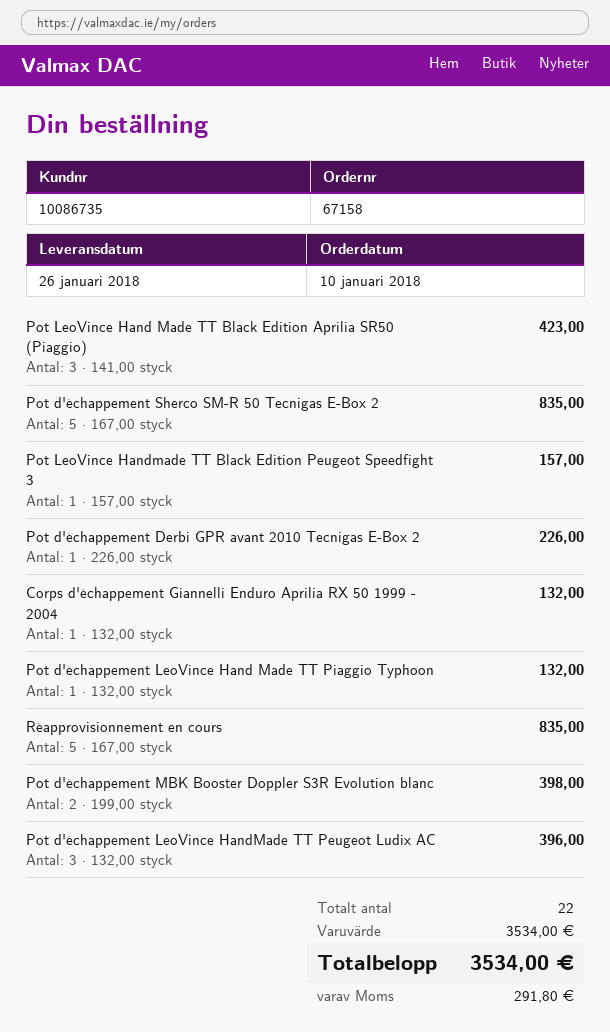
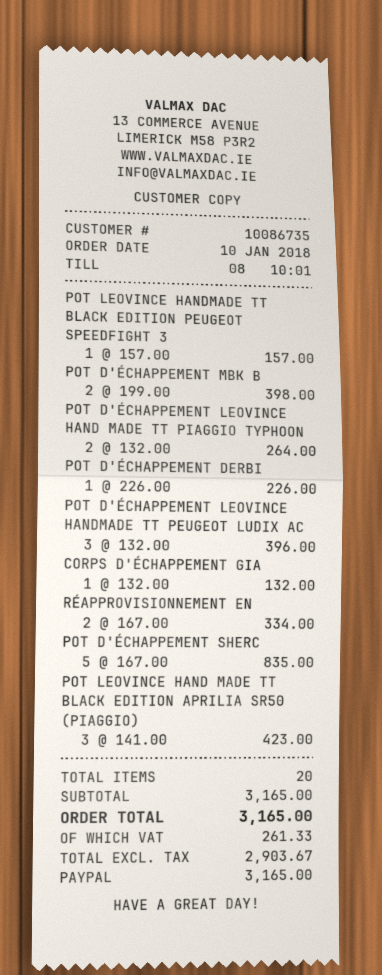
Pot d'échappement LeoVince Hand Made TT Piaggio Typhoon: 1 x 132.00 = 132.00 -> 2 x 132.00 = 264.00
Réapprovisionnement en cours: 5 x 167.00 = 835.00 -> 2 x 167.00 = 334.00
total quantity: 22 -> 20
subtotal: 3534.00 -> 3165.00
tax: 291.80 -> 261.33
total: 3534.00 -> 3165.00

